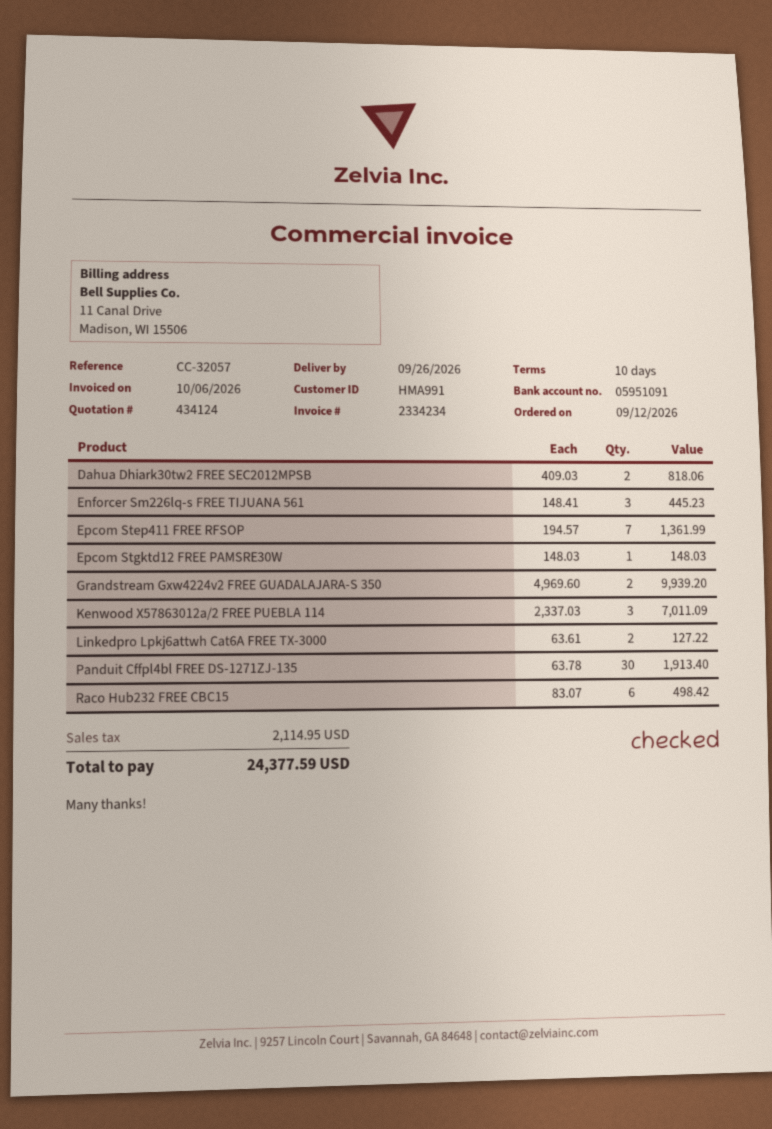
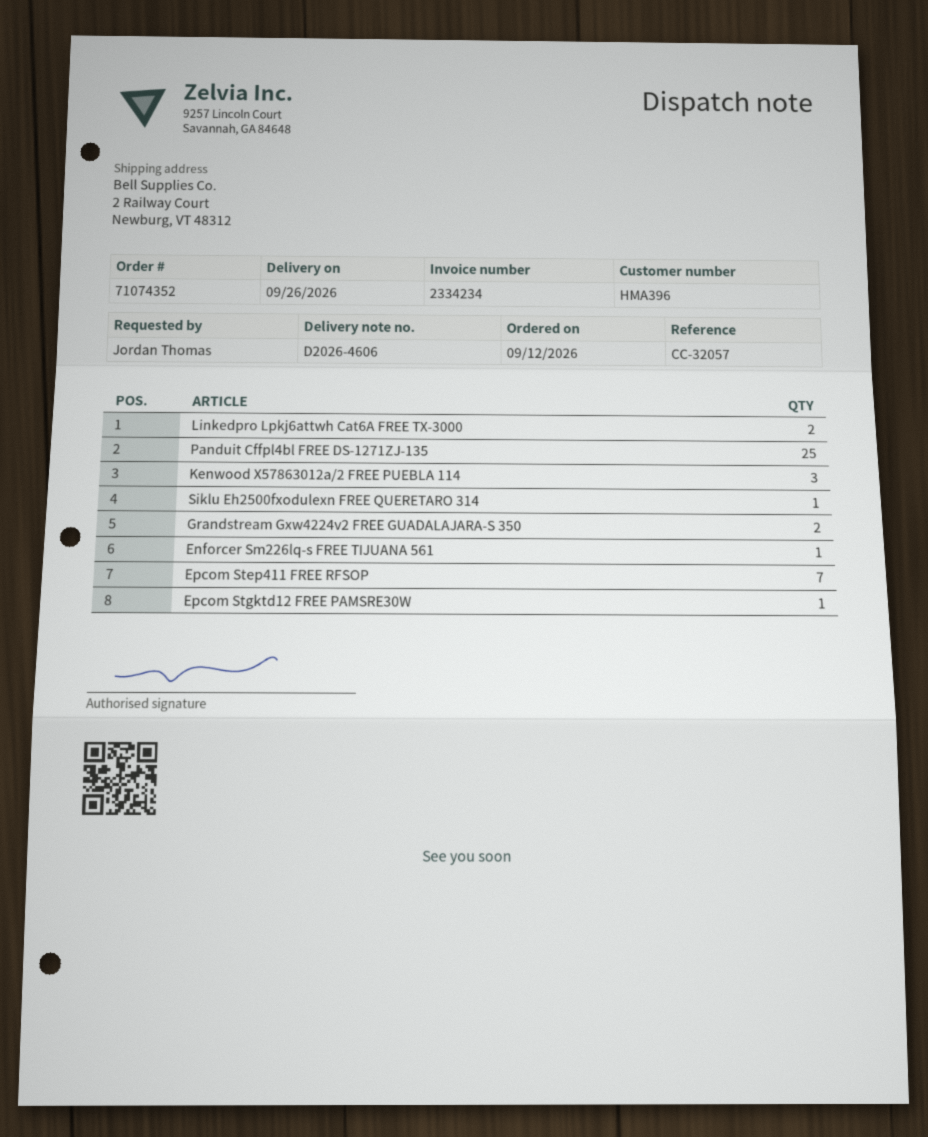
customer number: HMA991 -> HMA396
Dahua Dhiark30tw2 FREE SEC2012MPSB: 2 -> none
Enforcer Sm226lq-s FREE TIJUANA 561: 3 -> 1
Panduit Cffpl4bl FREE DS-1271ZJ-135: 30 -> 25
Raco Hub232 FREE CBC15: 6 -> none
Siklu Eh2500fxodulexn FREE QUERETARO 314: none -> 1

